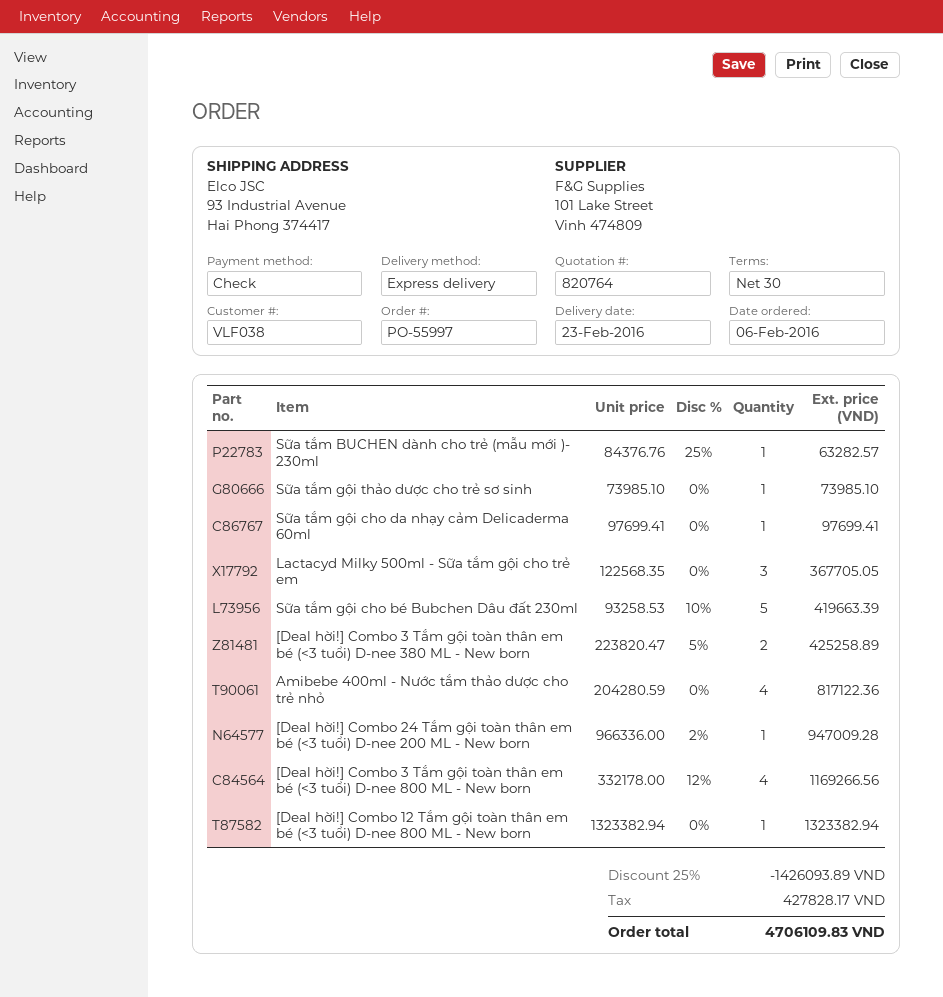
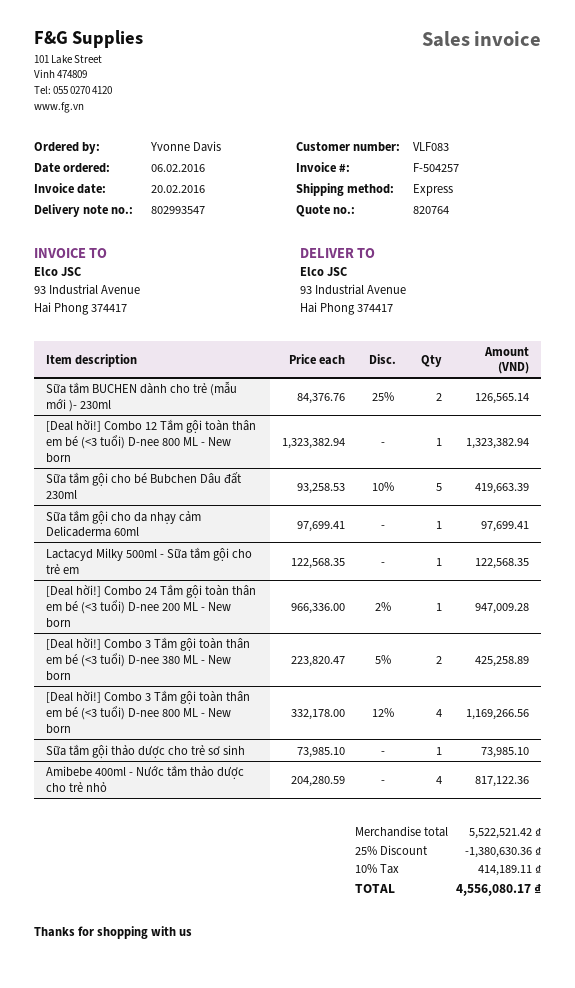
customer number: VLF038 -> VLF083
Sữa tắm BUCHEN dành cho trẻ (mẫu mới )- 230ml: 1 x 84376.76 - 25% = 63282.57 -> 2 x 84376.76 - 25% = 126565.14
Lactacyd Milky 500ml - Sữa tắm gội cho trẻ em: 3 x 122568.35 = 367705.05 -> 1 x 122568.35 = 122568.35
discount: 25% = 1426093.89 -> 25% = 1380630.36
tax: 427828.17 -> 414189.11
total: 4706109.83 -> 4556080.17

